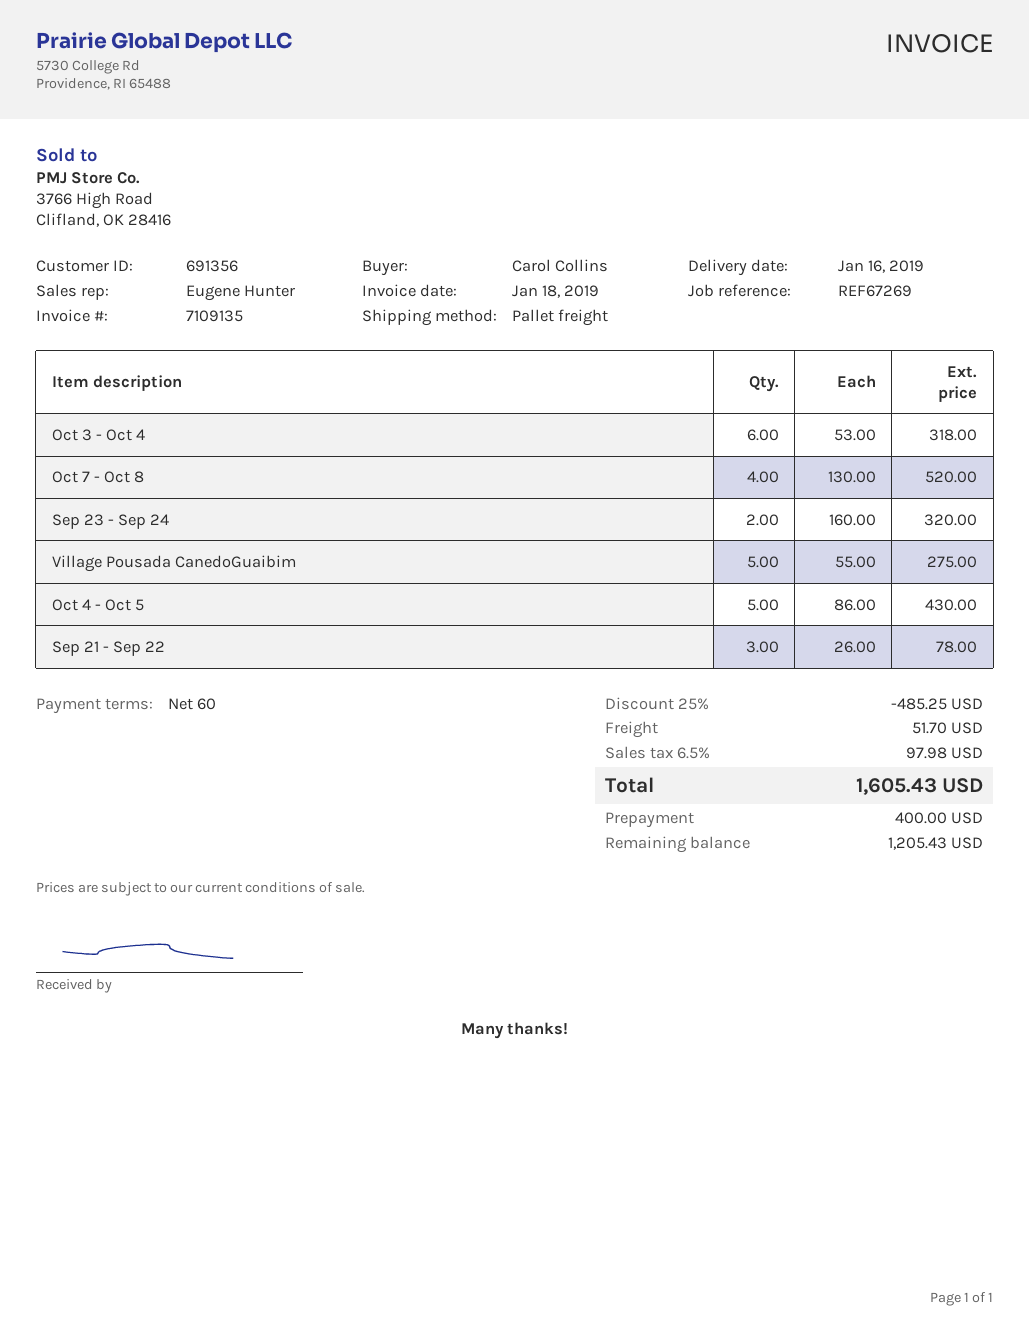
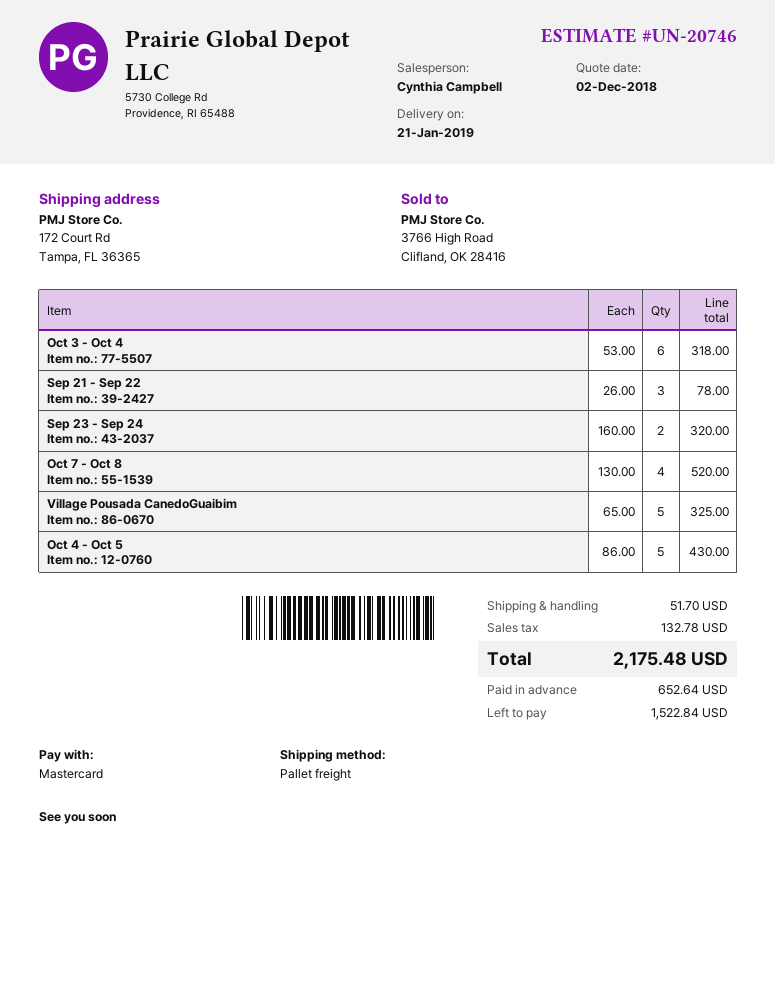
delivery date: 2019-01-16 -> 2019-01-21
sales rep: Eugene Hunter -> Cynthia Campbell
Village Pousada CanedoGuaibim: 5 x 55.00 = 275.00 -> 5 x 65.00 = 325.00
discount: 25% = 485.25 -> none
tax: 97.98 -> 132.78
total: 1605.43 -> 2175.48
deposit: 400.00 -> 652.64
balance: 1205.43 -> 1522.84

